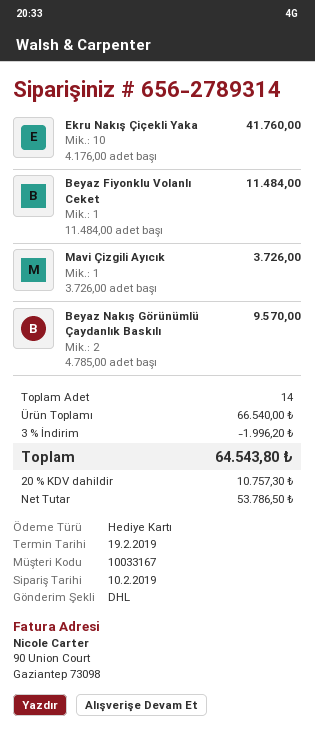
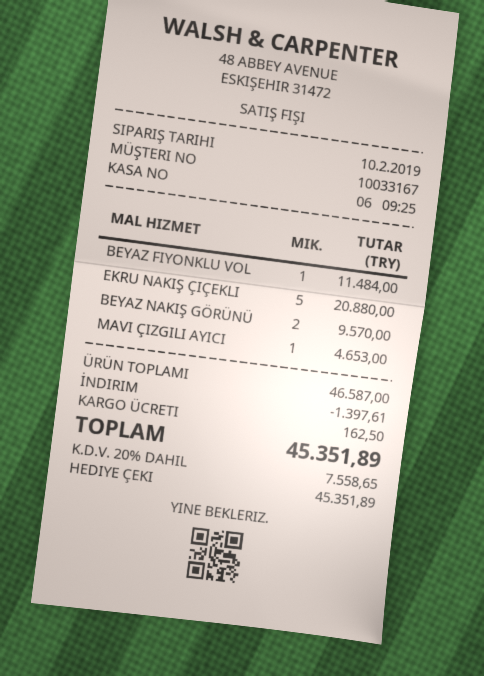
Ekru Nakış Çiçekli Yaka: 10 for 41760.00 -> 5 for 20880.00
Mavi Çizgili Ayıcık: 1 for 3726.00 -> 1 for 4653.00
subtotal: 66540.00 -> 46587.00
discount: 1996.20 -> 1397.61
shipping: none -> 162.50
tax: 20% = 10757.30 -> 20% = 7558.65
total: 64543.80 -> 45351.89

